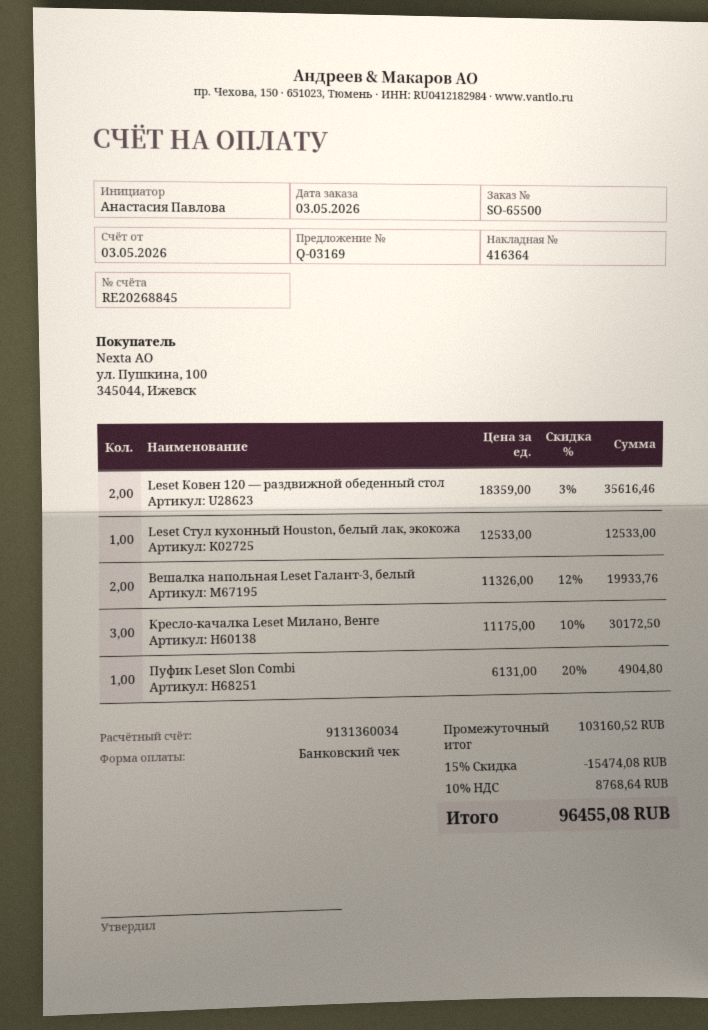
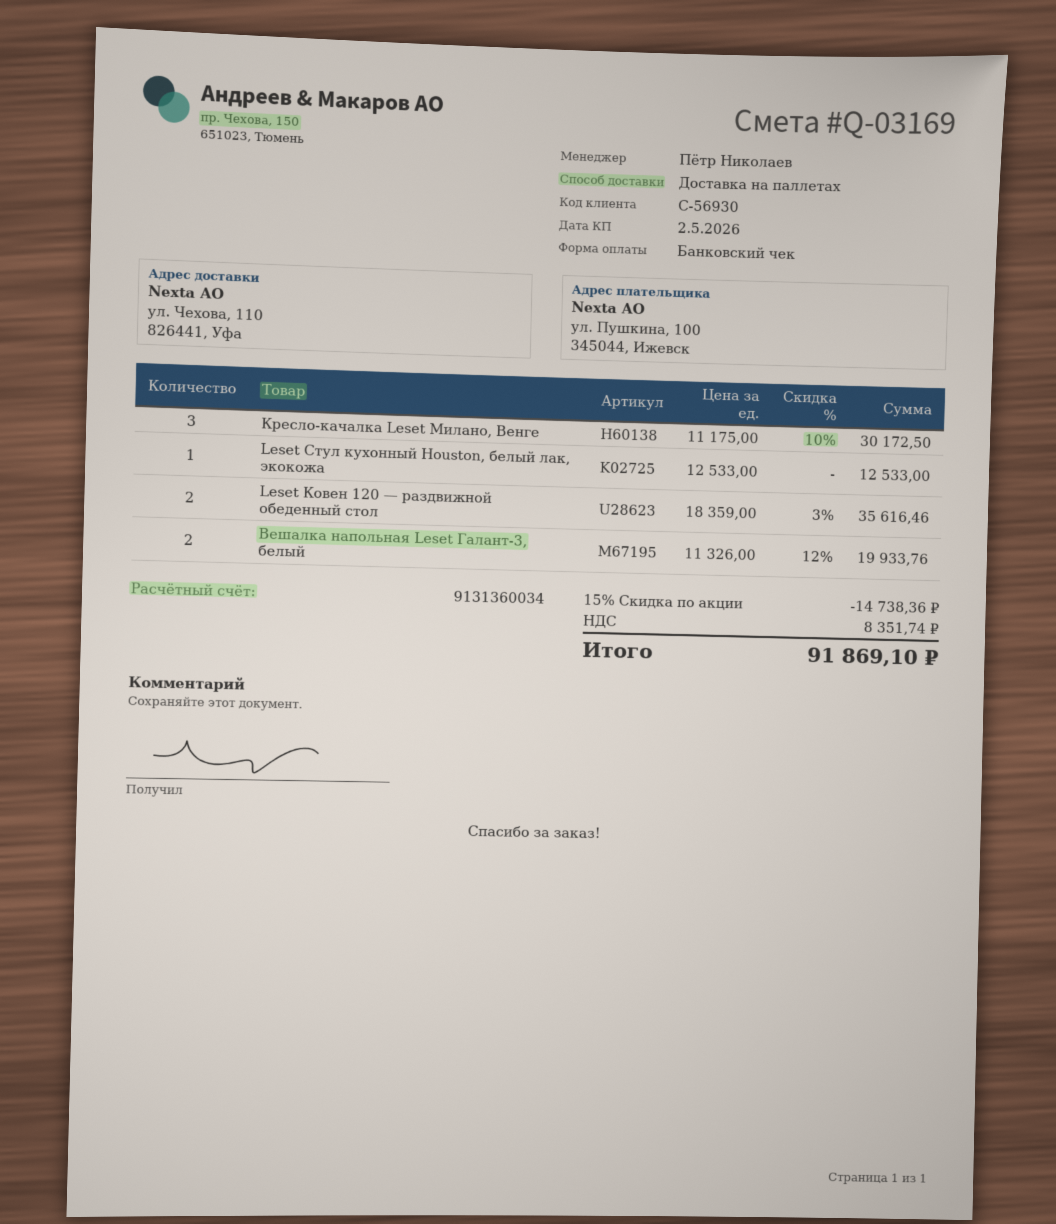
Пуфик Leset Slon Combi: 1 x 6131.00 - 20% = 4904.80 -> none
discount: 15% = 15474.08 -> 15% = 14738.36
tax: 8768.64 -> 8351.74
total: 96455.08 -> 91869.10

